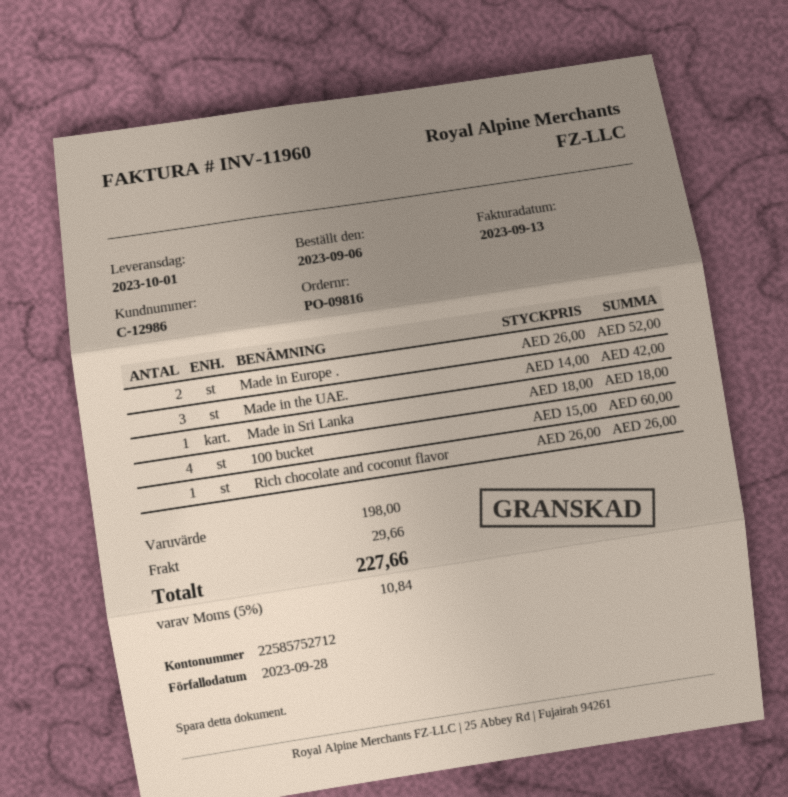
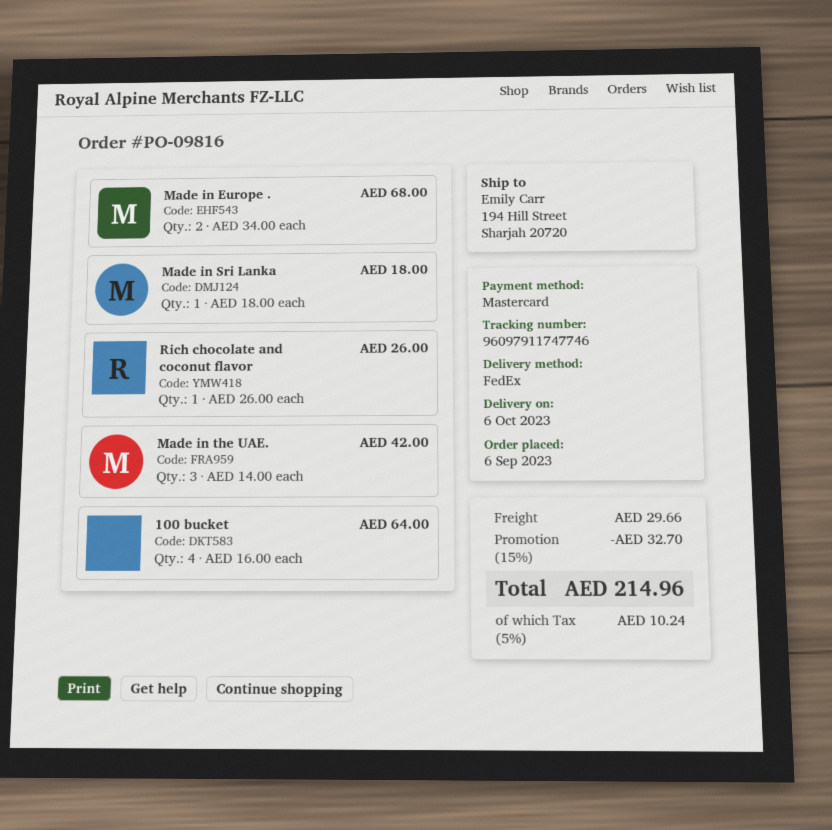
delivery date: 2023-10-01 -> 2023-10-06
Made in Europe .: 2 x 26.00 = 52.00 -> 2 x 34.00 = 68.00
100 bucket: 4 x 15.00 = 60.00 -> 4 x 16.00 = 64.00
discount: none -> 15% = 32.70
tax: 5% = 10.84 -> 5% = 10.24
total: 227.66 -> 214.96

